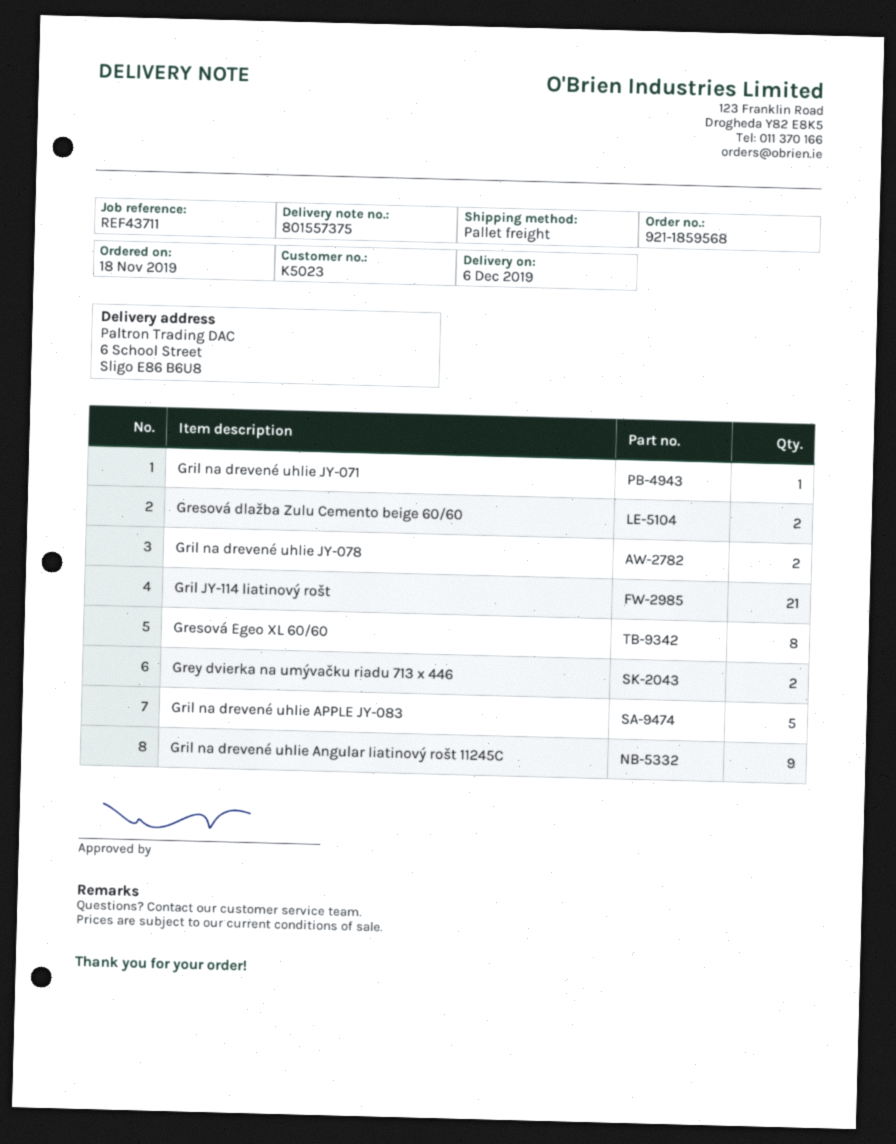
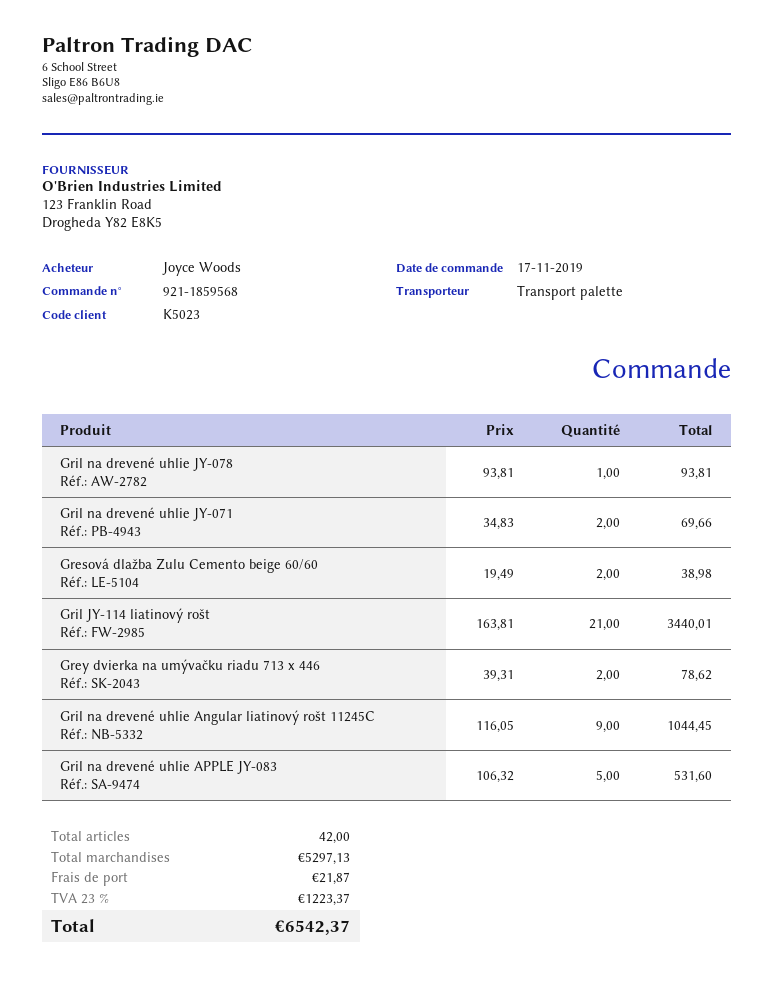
order date: 2019-11-18 -> 2019-11-17
Gril na drevené uhlie JY-071: 1 -> 2
Gril na drevené uhlie JY-078: 2 -> 1
Gresová Egeo XL 60/60: 8 -> none

